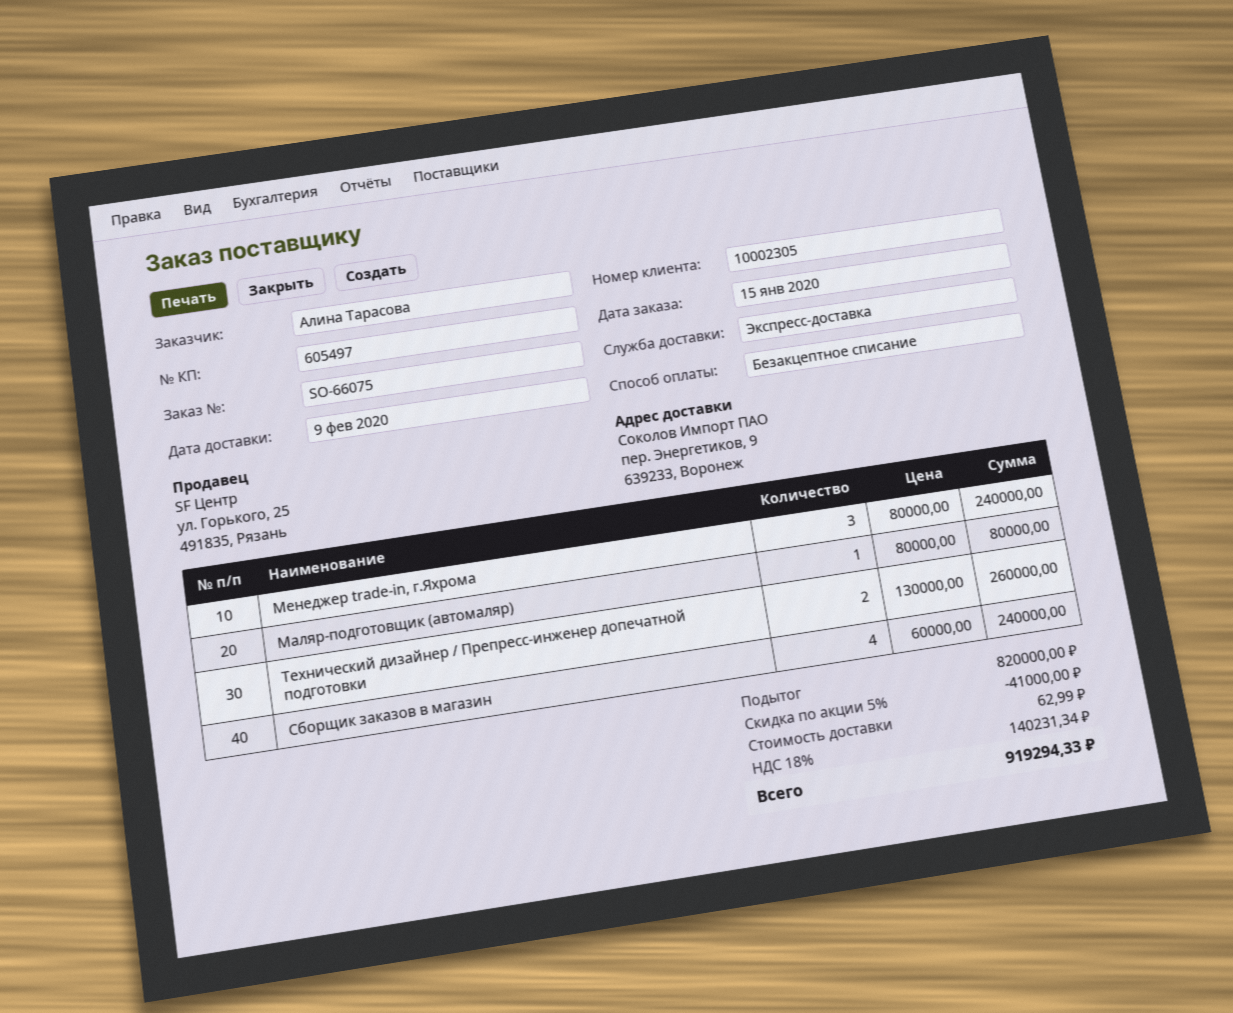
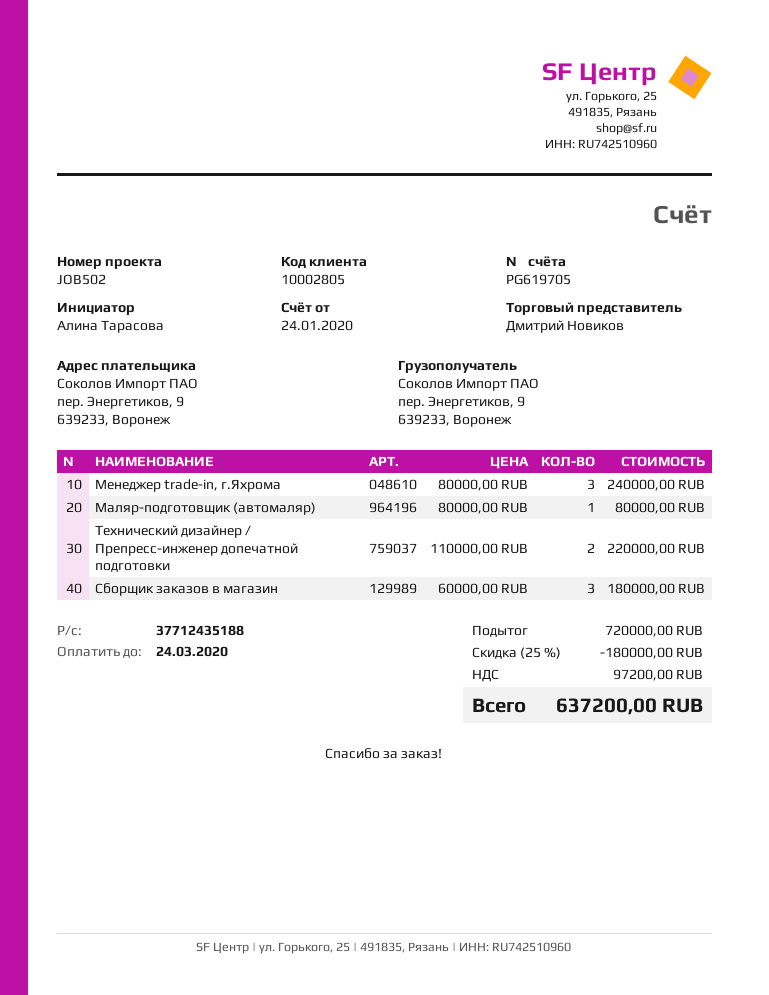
customer number: 10002305 -> 10002805
Технический дизайнер / Препресс-инженер допечатной подготовки: 2 x 130000.00 = 260000.00 -> 2 x 110000.00 = 220000.00
Сборщик заказов в магазин: 4 x 60000.00 = 240000.00 -> 3 x 60000.00 = 180000.00
subtotal: 820000.00 -> 720000.00
discount: 5% = 41000.00 -> 25% = 180000.00
shipping: 62.99 -> none
tax: 140231.34 -> 97200.00
total: 919294.33 -> 637200.00

